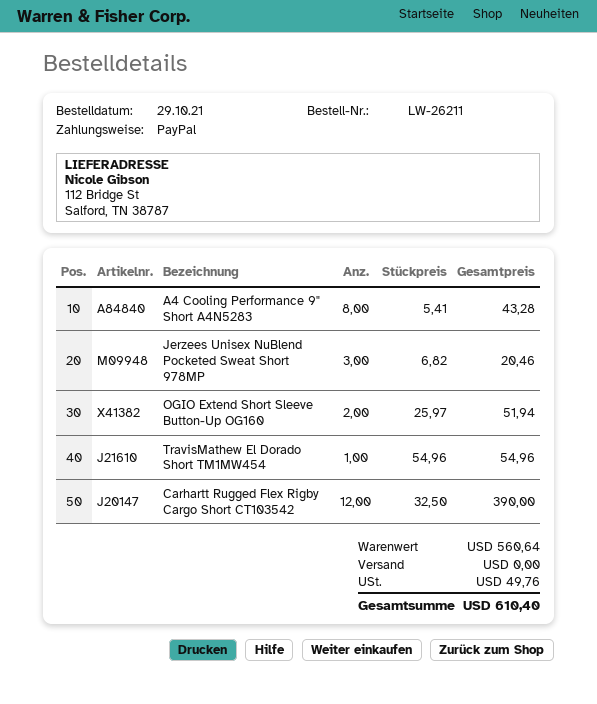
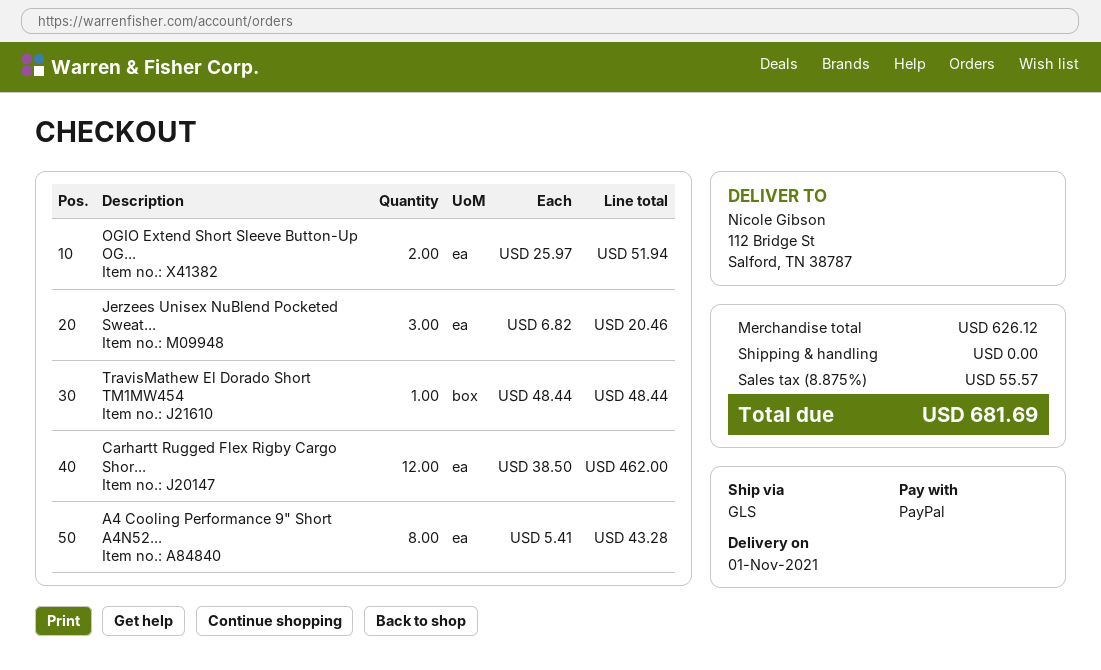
TravisMathew El Dorado Short TM1MW454: 1 x 54.96 = 54.96 -> 1 x 48.44 = 48.44
Carhartt Rugged Flex Rigby Cargo Short CT103542: 12 x 32.50 = 390.00 -> 12 x 38.50 = 462.00
subtotal: 560.64 -> 626.12
tax: 49.76 -> 55.57
total: 610.40 -> 681.69

